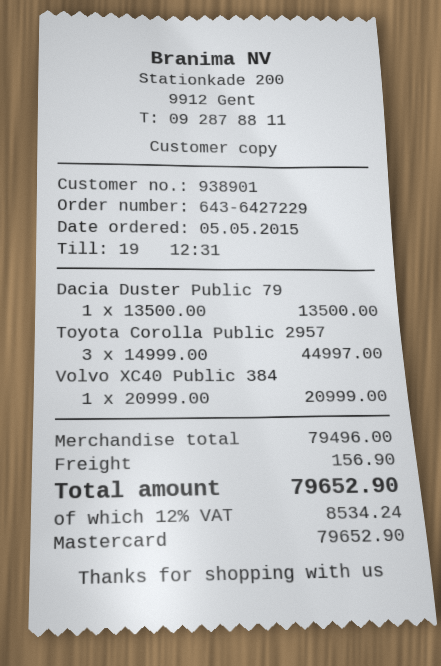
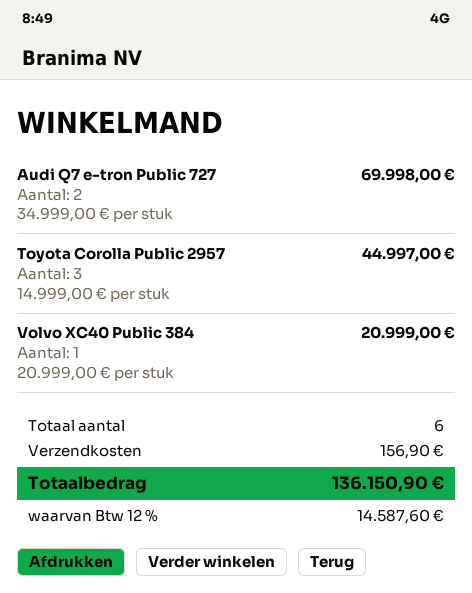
Dacia Duster Public 79: 1 x 13500.00 = 13500.00 -> none
Audi Q7 e-tron Public 727: none -> 2 x 34999.00 = 69998.00
tax: 12% = 8534.24 -> 12% = 14587.60
total: 79652.90 -> 136150.90

